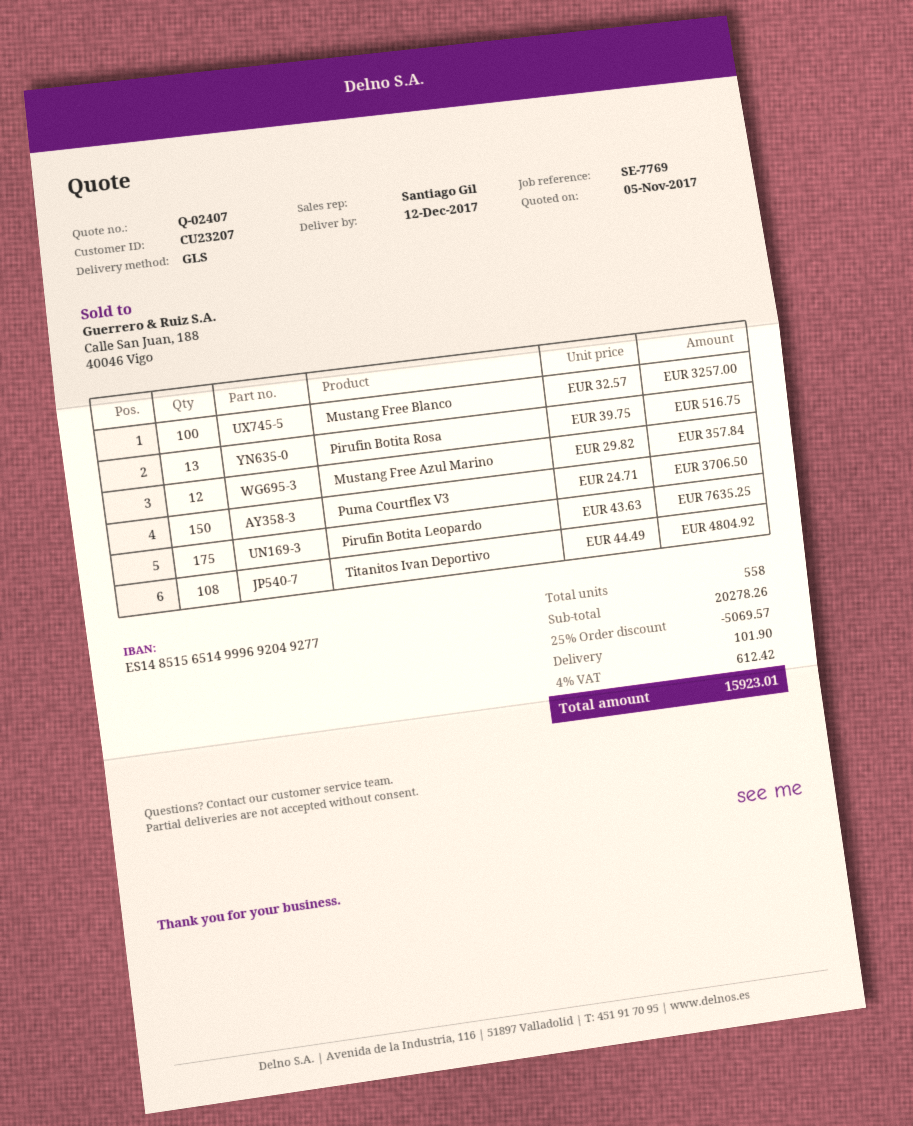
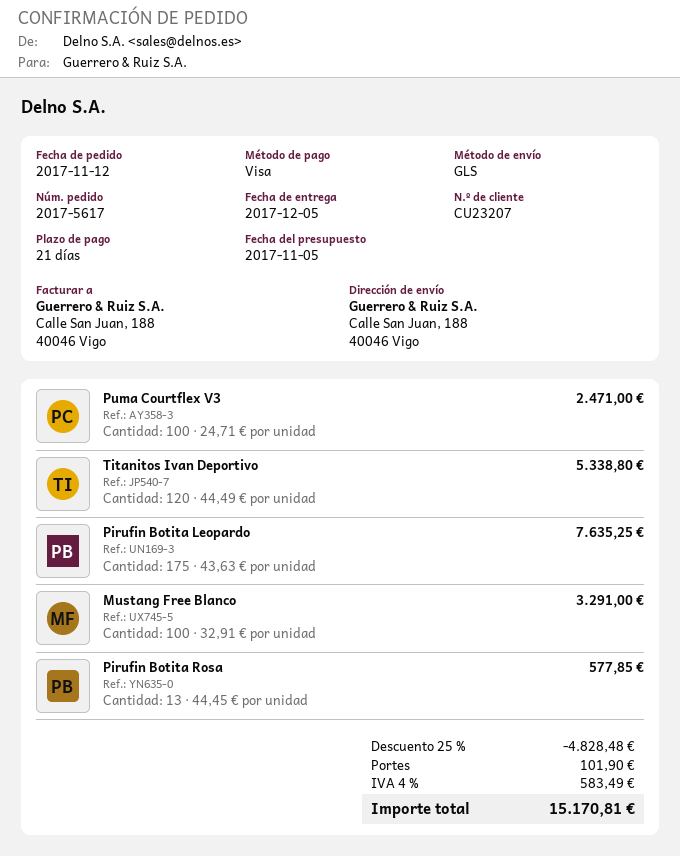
delivery date: 2017-12-12 -> 2017-12-05
Mustang Free Blanco: 100 x 32.57 = 3257.00 -> 100 x 32.91 = 3291.00
Pirufin Botita Rosa: 13 x 39.75 = 516.75 -> 13 x 44.45 = 577.85
Mustang Free Azul Marino: 12 x 29.82 = 357.84 -> none
Puma Courtflex V3: 150 x 24.71 = 3706.50 -> 100 x 24.71 = 2471.00
Titanitos Ivan Deportivo: 108 x 44.49 = 4804.92 -> 120 x 44.49 = 5338.80
discount: 25% = 5069.57 -> 25% = 4828.48
tax: 4% = 612.42 -> 4% = 583.49
total: 15923.01 -> 15170.81

